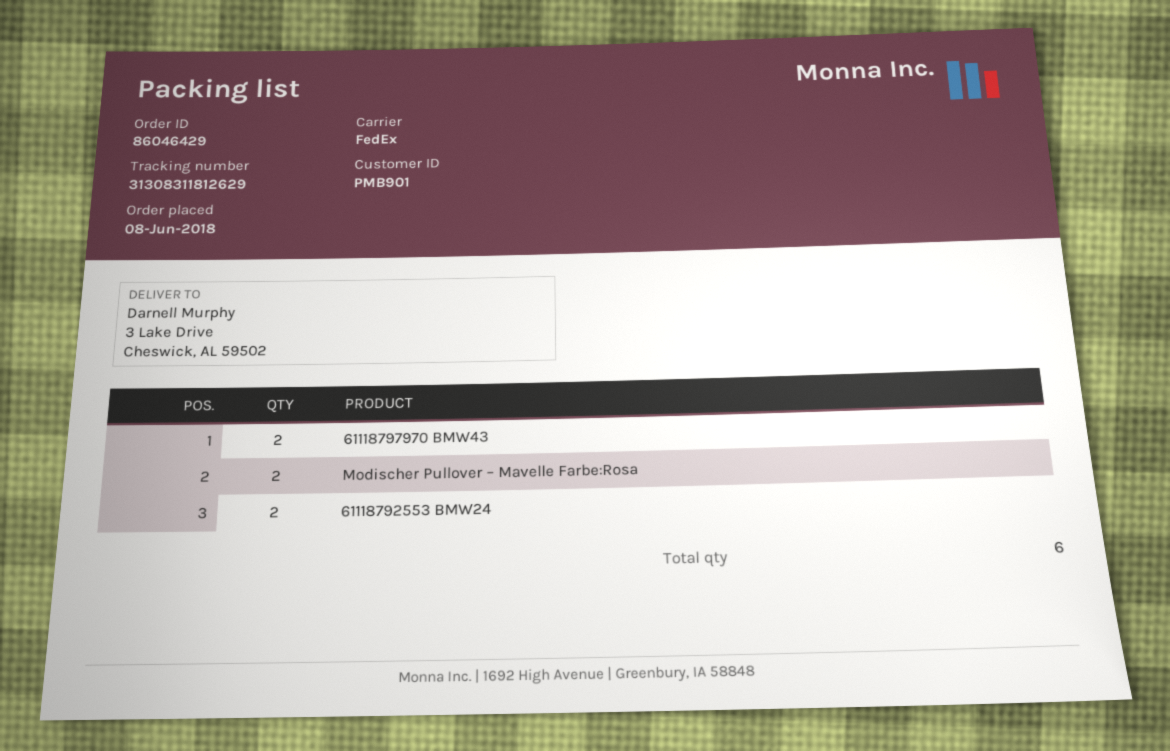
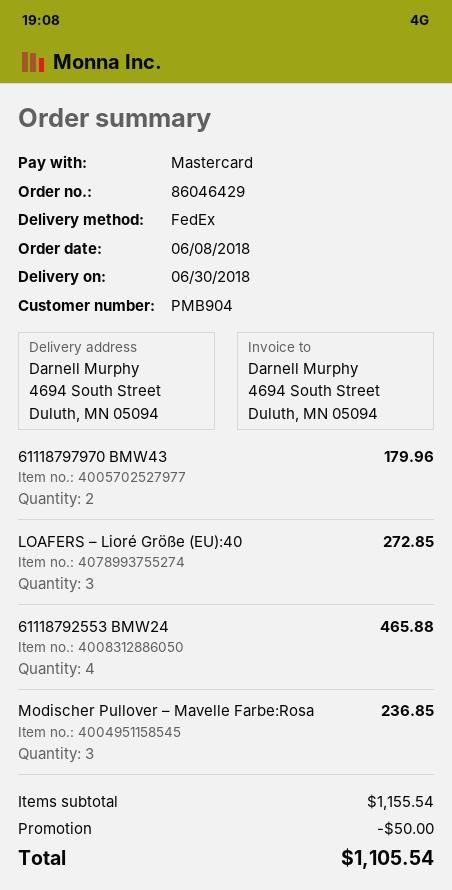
customer number: PMB901 -> PMB904
ship to: 3 Lake Drive, Cheswick, AL 59502 -> 4694 South Street, Duluth, MN 05094
Modischer Pullover – Mavelle Farbe:Rosa: 2 -> 3
61118792553 BMW24: 2 -> 4
LOAFERS – Lioré Größe (EU):40: none -> 3

